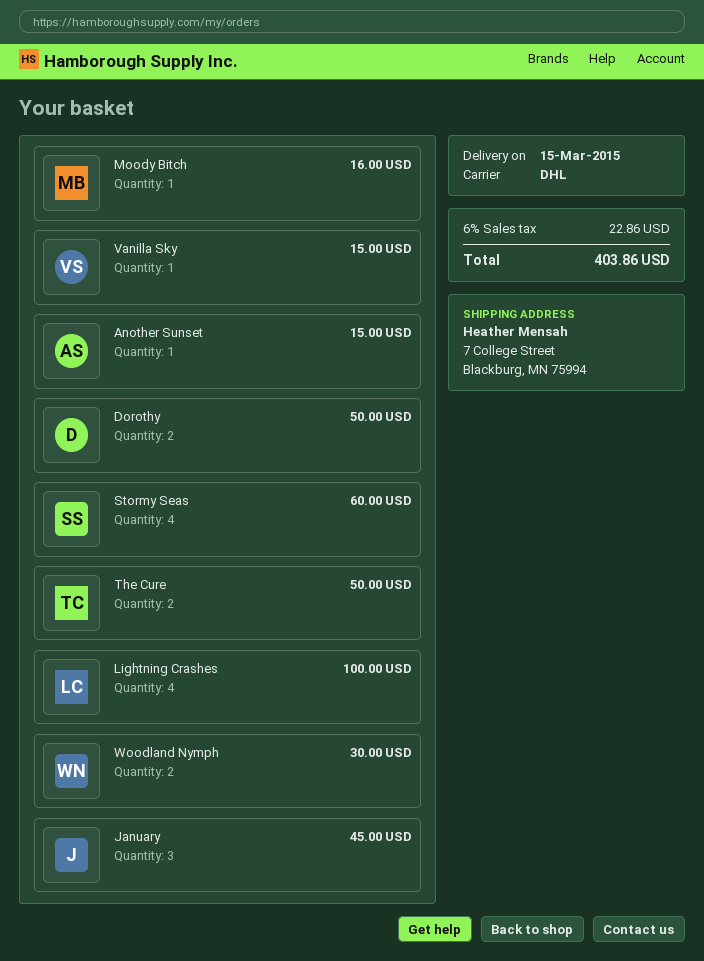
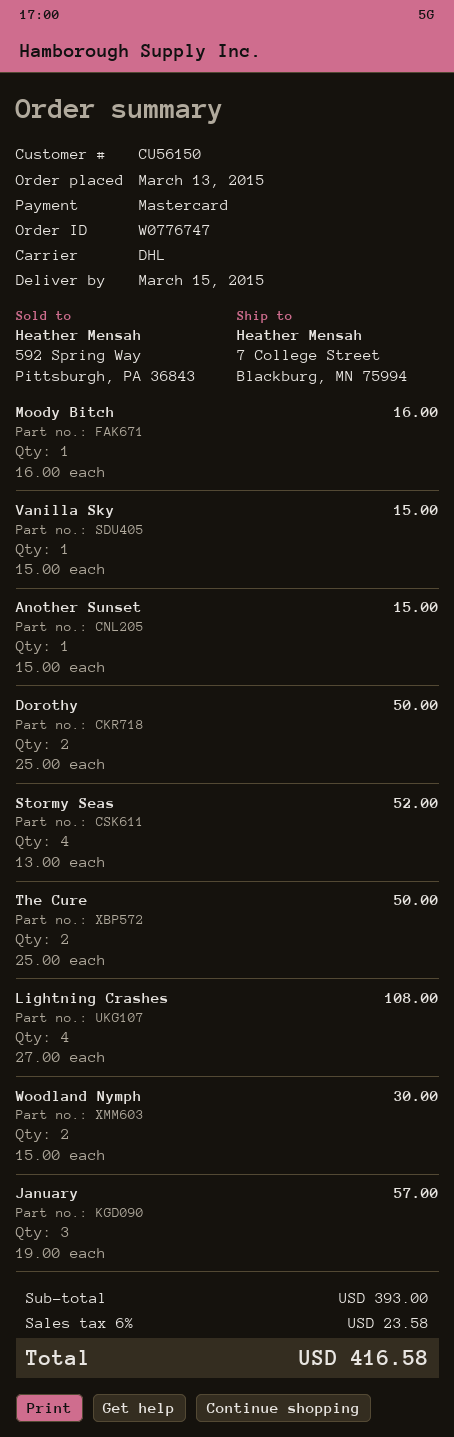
Stormy Seas: 4 for 60.00 -> 4 for 52.00
Lightning Crashes: 4 for 100.00 -> 4 for 108.00
January: 3 for 45.00 -> 3 for 57.00
tax: 6% = 22.86 -> 6% = 23.58
total: 403.86 -> 416.58

